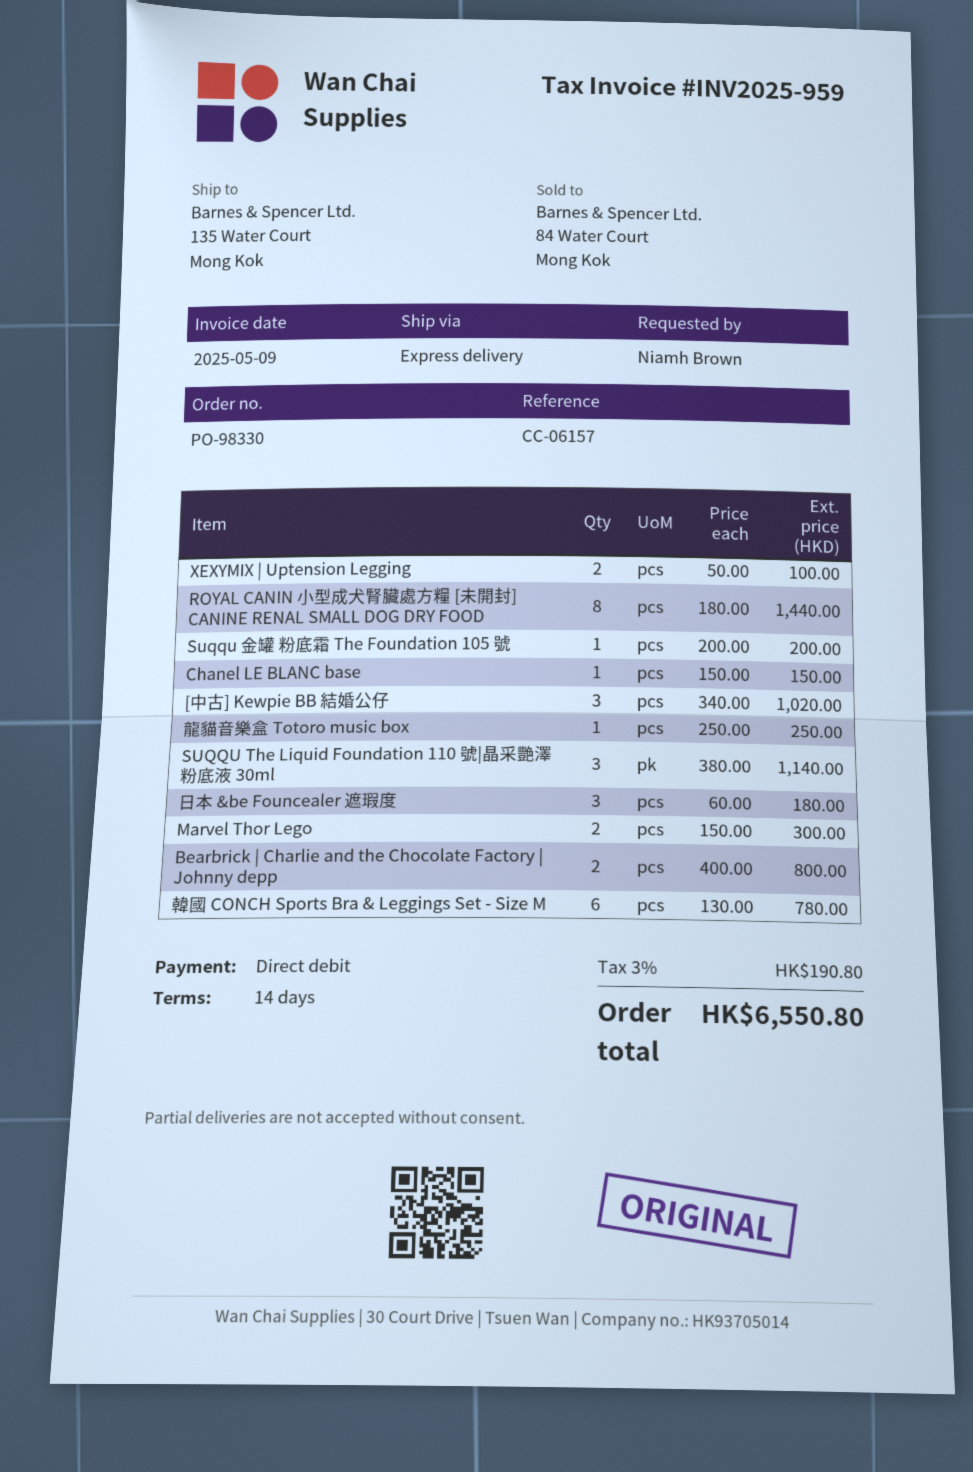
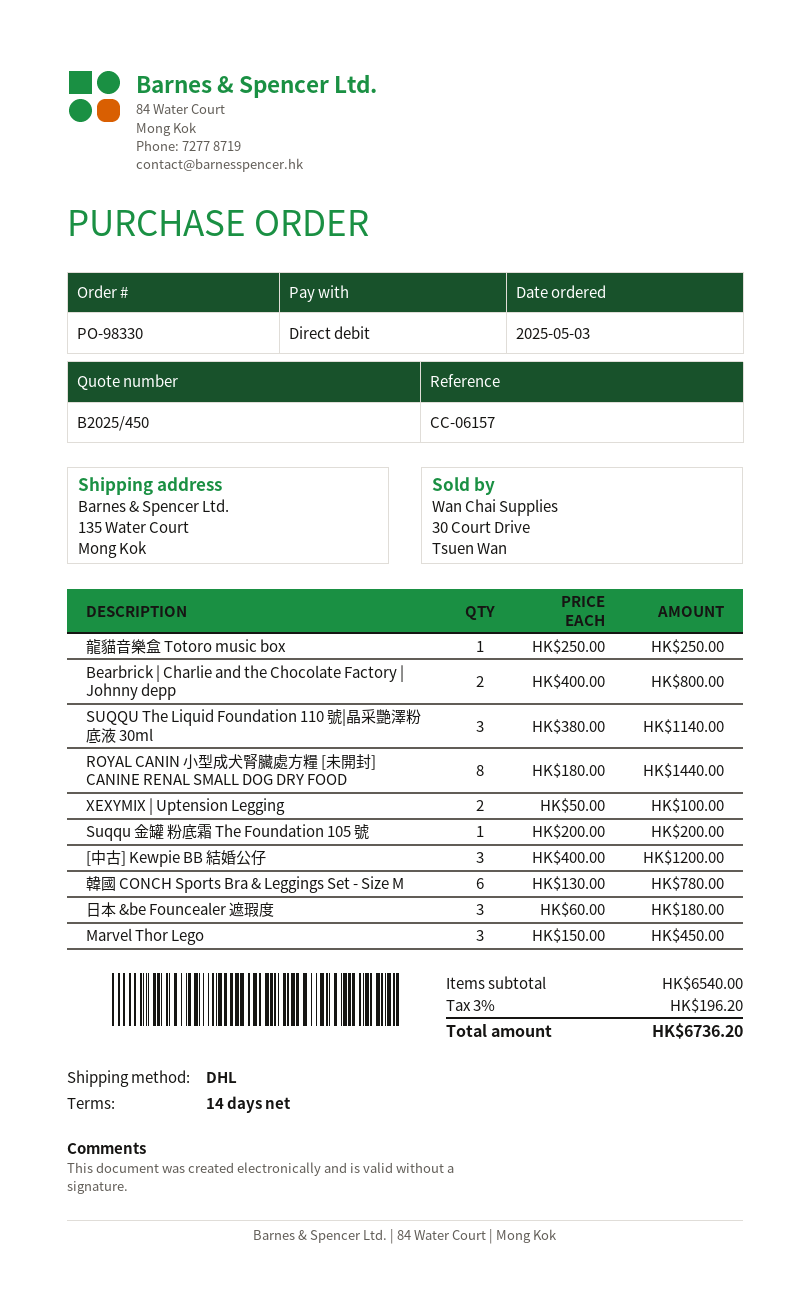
shipping method: express -> DHL
Chanel LE BLANC base: 1 x 150.00 = 150.00 -> none
[中古] Kewpie BB 結婚公仔: 3 x 340.00 = 1020.00 -> 3 x 400.00 = 1200.00
Marvel Thor Lego: 2 x 150.00 = 300.00 -> 3 x 150.00 = 450.00
tax: 3% = 190.80 -> 3% = 196.20
total: 6550.80 -> 6736.20

